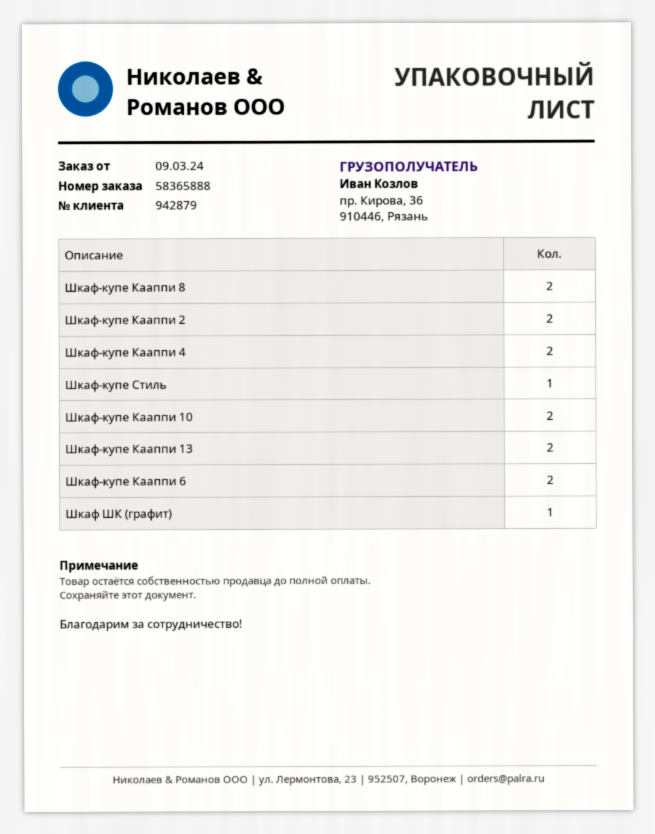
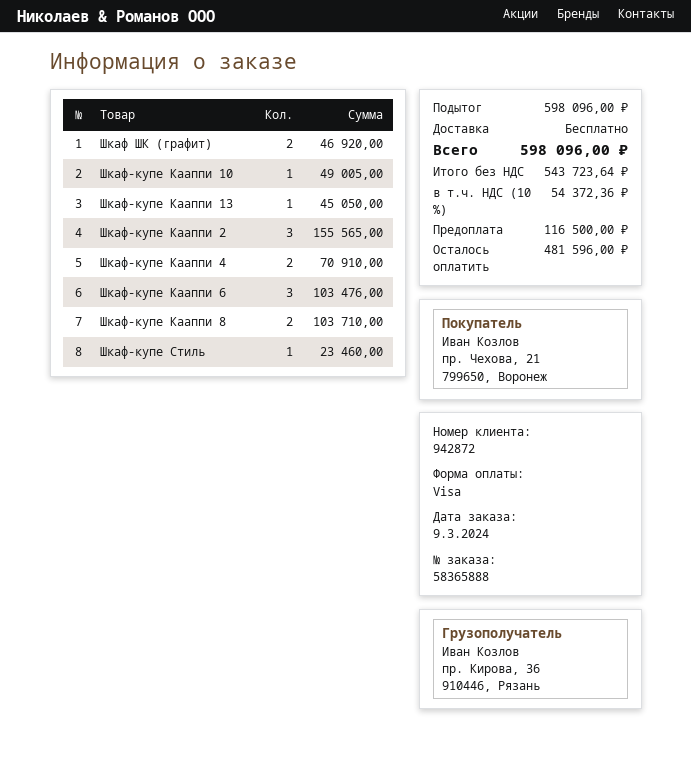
customer number: 942879 -> 942872
Шкаф-купе Кааппи 2: 2 -> 3
Шкаф-купе Кааппи 10: 2 -> 1
Шкаф-купе Кааппи 13: 2 -> 1
Шкаф-купе Кааппи 6: 2 -> 3
Шкаф ШК (графит): 1 -> 2

